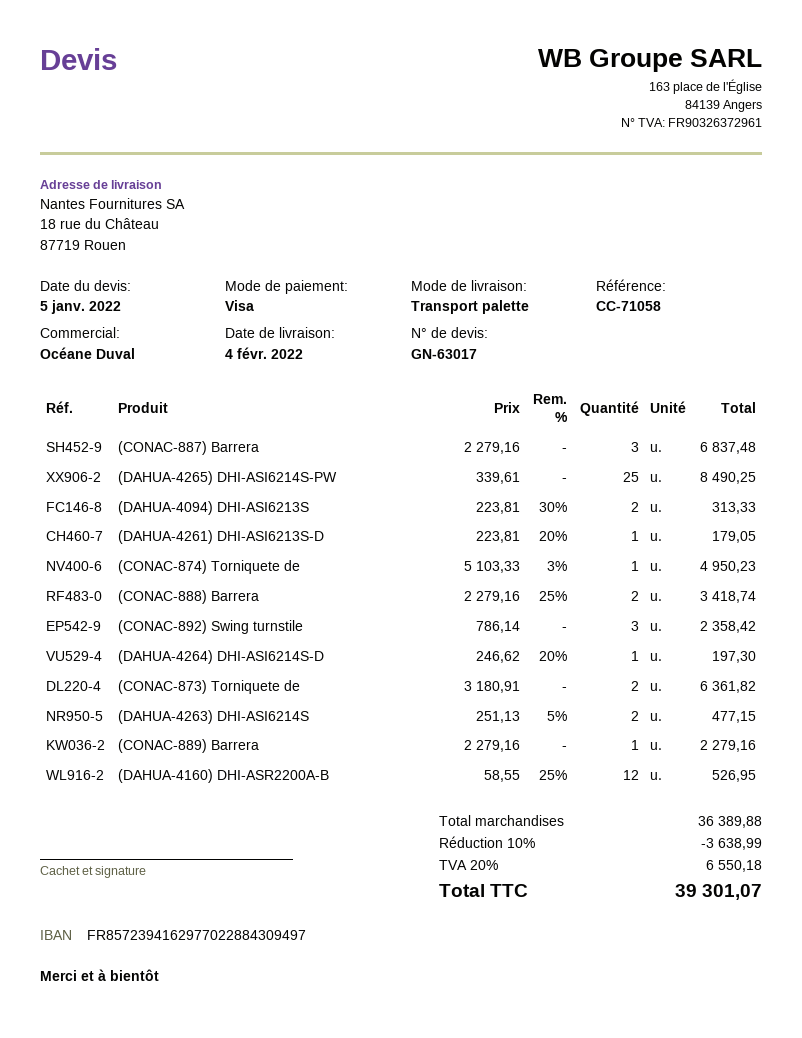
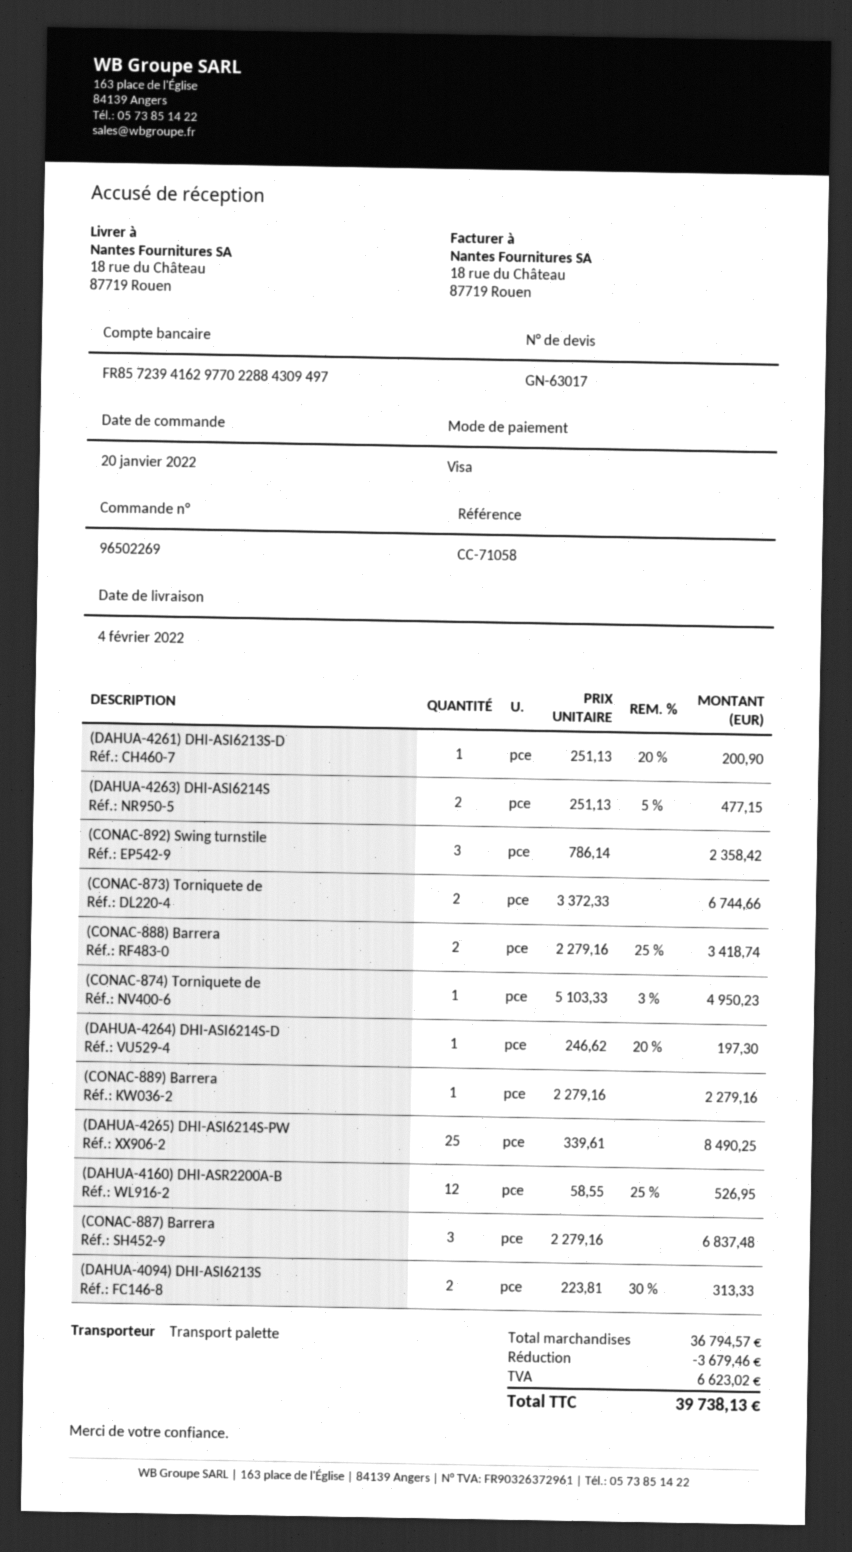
(DAHUA-4261) DHI-ASI6213S-D: 1 x 223.81 - 20% = 179.05 -> 1 x 251.13 - 20% = 200.90
(CONAC-873) Torniquete de: 2 x 3180.91 = 6361.82 -> 2 x 3372.33 = 6744.66
subtotal: 36389.88 -> 36794.57
discount: 3638.99 -> 3679.46
tax: 6550.18 -> 6623.02
total: 39301.07 -> 39738.13

